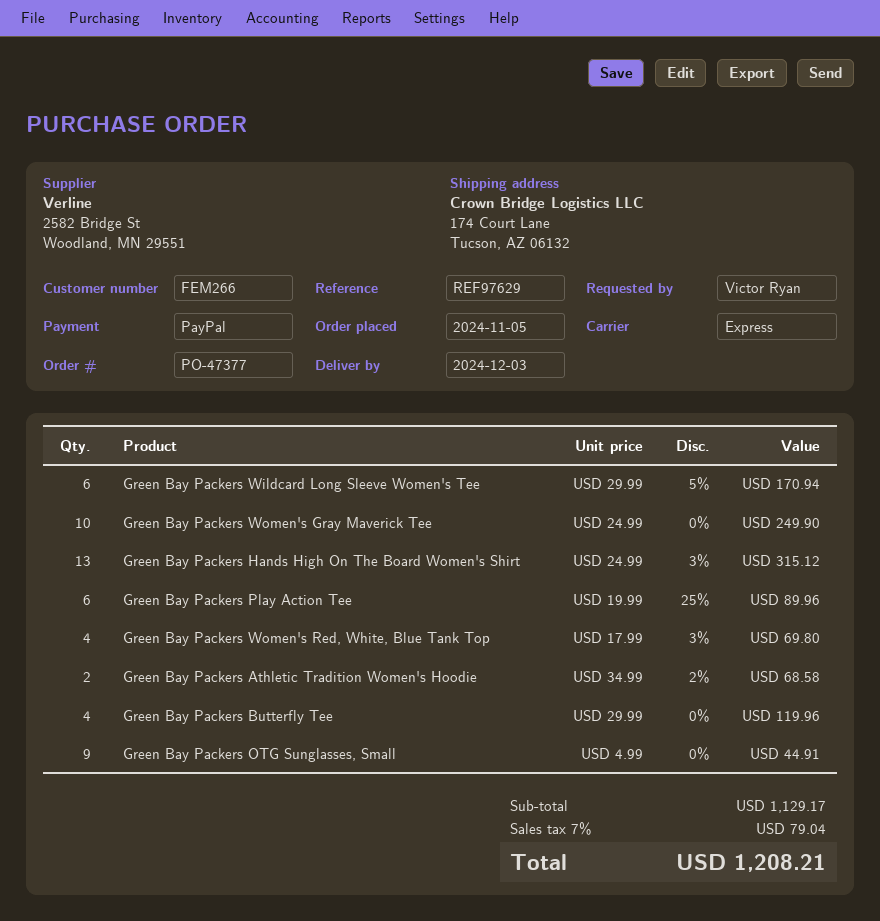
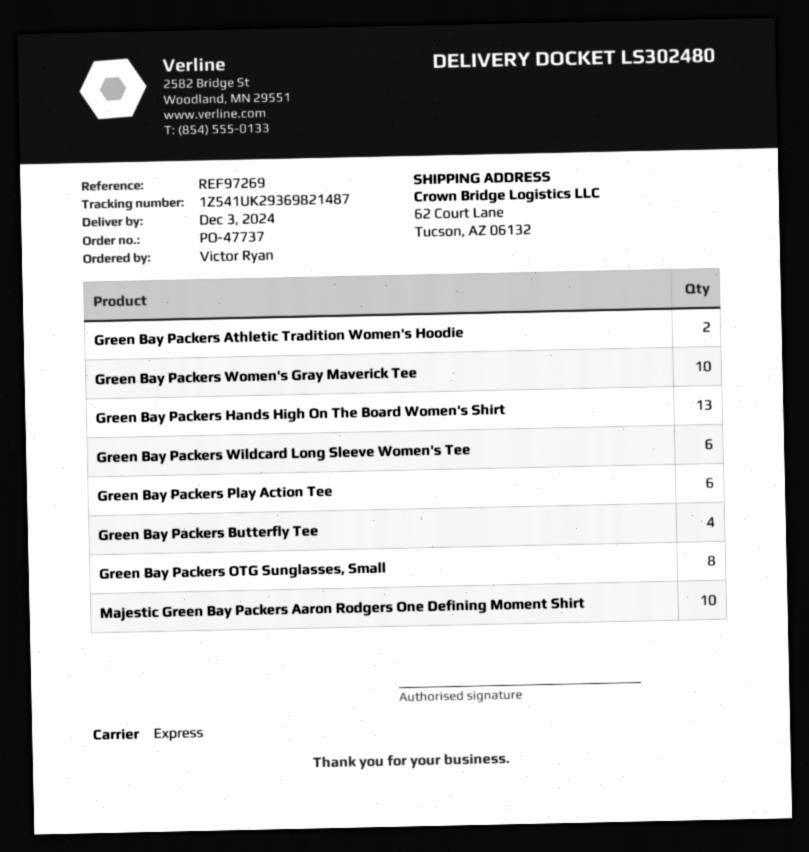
order number: PO-47377 -> PO-47737
reference: REF97629 -> REF97269
ship to: 174 Court Lane, Tucson, AZ 06132 -> 62 Court Lane, Tucson, AZ 06132
Green Bay Packers Women's Red, White, Blue Tank Top: 4 -> none
Green Bay Packers OTG Sunglasses, Small: 9 -> 8
Majestic Green Bay Packers Aaron Rodgers One Defining Moment Shirt: none -> 10

